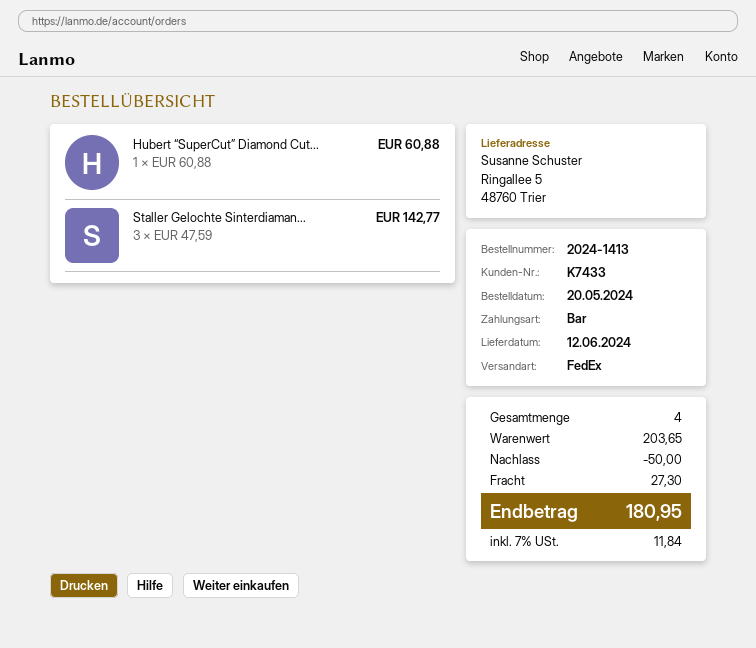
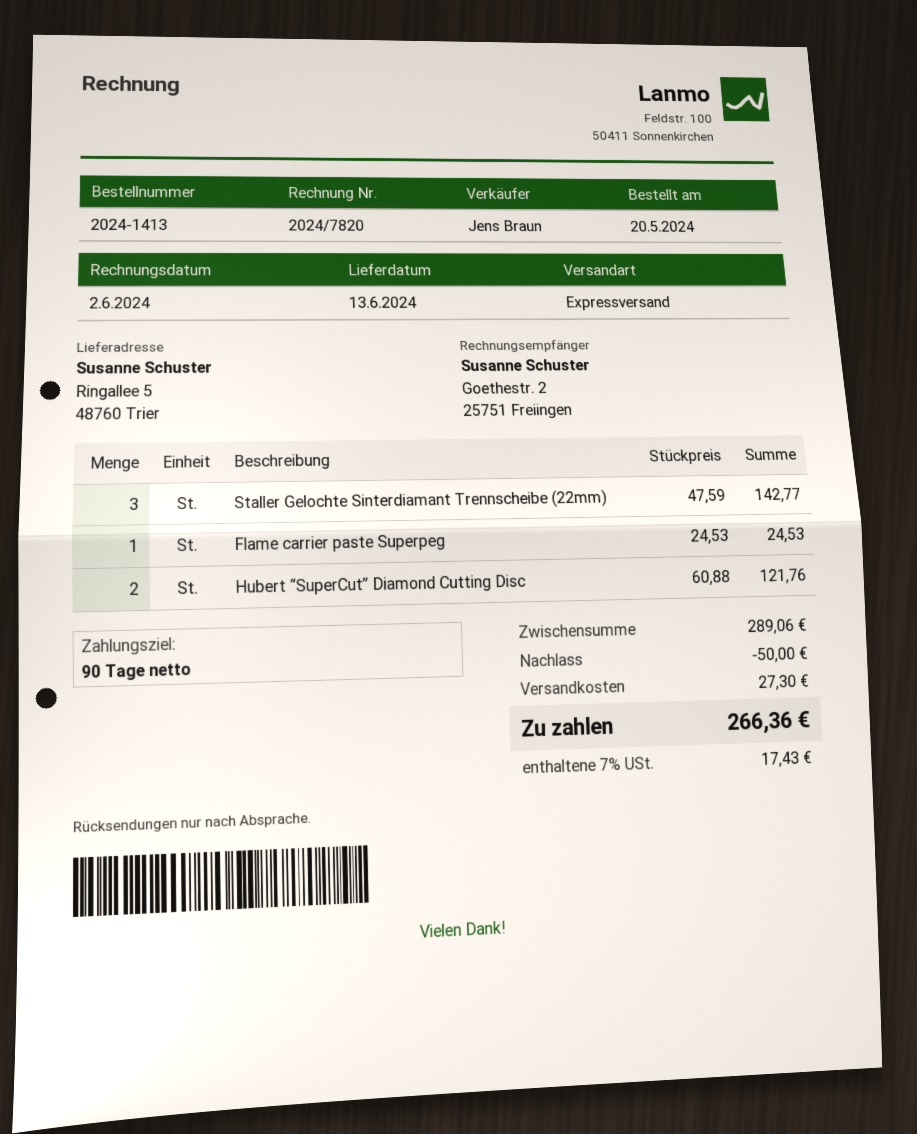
delivery date: 2024-06-12 -> 2024-06-13
shipping method: FedEx -> express
Hubert “SuperCut” Diamond Cut...: 1 x 60.88 = 60.88 -> 2 x 60.88 = 121.76
Flame carrier paste Superpeg: none -> 1 x 24.53 = 24.53
subtotal: 203.65 -> 289.06
tax: 7% = 11.84 -> 7% = 17.43
total: 180.95 -> 266.36

